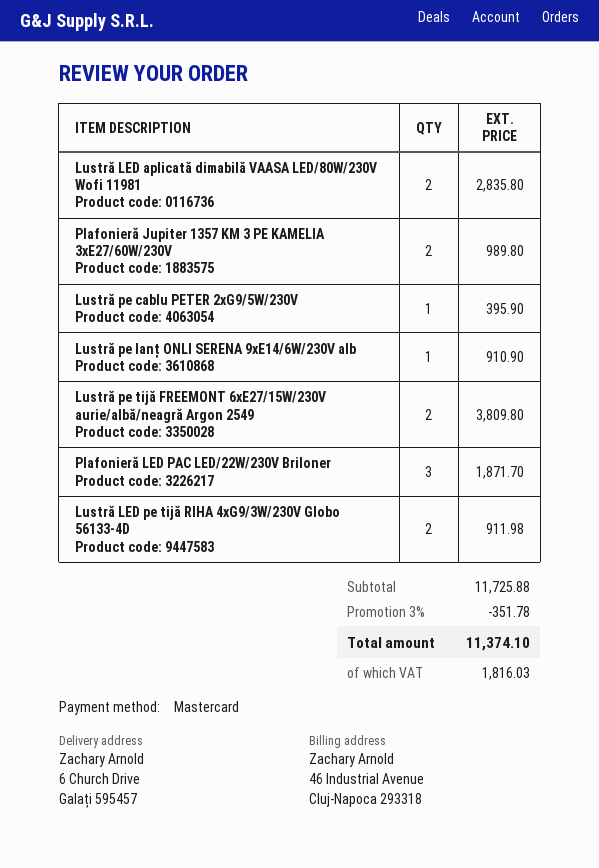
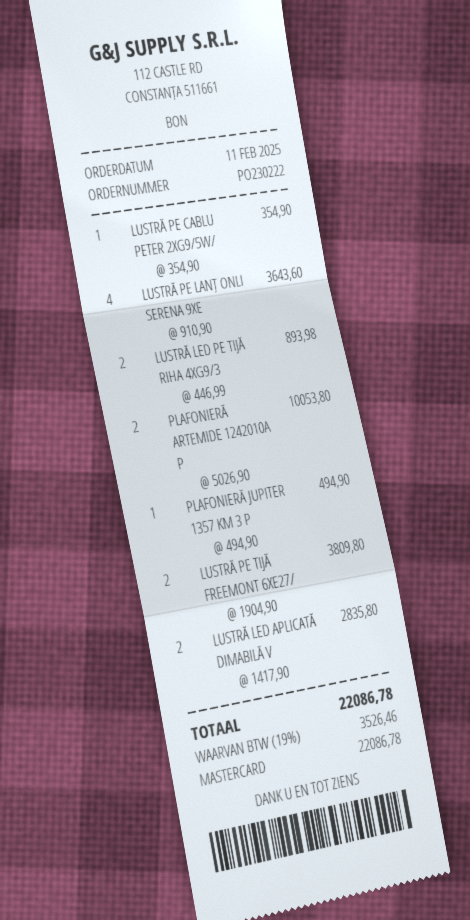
Plafonieră Jupiter 1357 KM 3 PE KAMELIA 3xE27/60W/230V: 2 for 989.80 -> 1 for 494.90
Lustră pe cablu PETER 2xG9/5W/230V: 1 for 395.90 -> 1 for 354.90
Lustră pe lanț ONLI SERENA 9xE14/6W/230V alb: 1 for 910.90 -> 4 for 3643.60
Plafonieră LED PAC LED/22W/230V Briloner: 3 for 1871.70 -> none
Lustră LED pe tijă RIHA 4xG9/3W/230V Globo 56133-4D: 2 for 911.98 -> 2 for 893.98
PLAFONIERĂ ARTEMIDE 1242010A P: none -> 2 for 10053.80
discount: 3% = 351.78 -> none
tax: 1816.03 -> 3526.46
total: 11374.10 -> 22086.78

